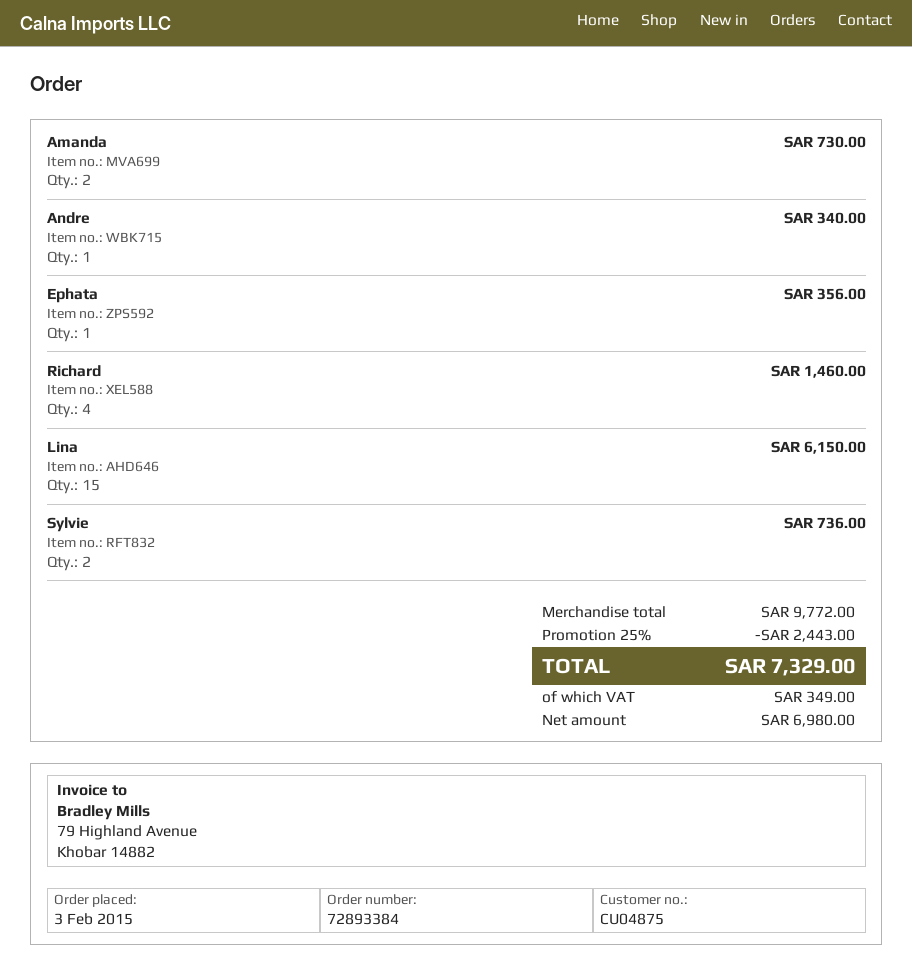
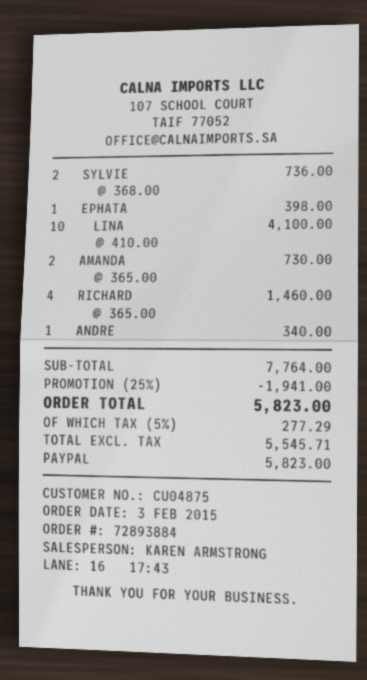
order number: 72893384 -> 72893884
Ephata: 1 for 356.00 -> 1 for 398.00
Lina: 15 for 6150.00 -> 10 for 4100.00
subtotal: 9772.00 -> 7764.00
discount: 25% = 2443.00 -> 25% = 1941.00
net: 6980.00 -> 5545.71
tax: 349.00 -> 277.29
total: 7329.00 -> 5823.00

